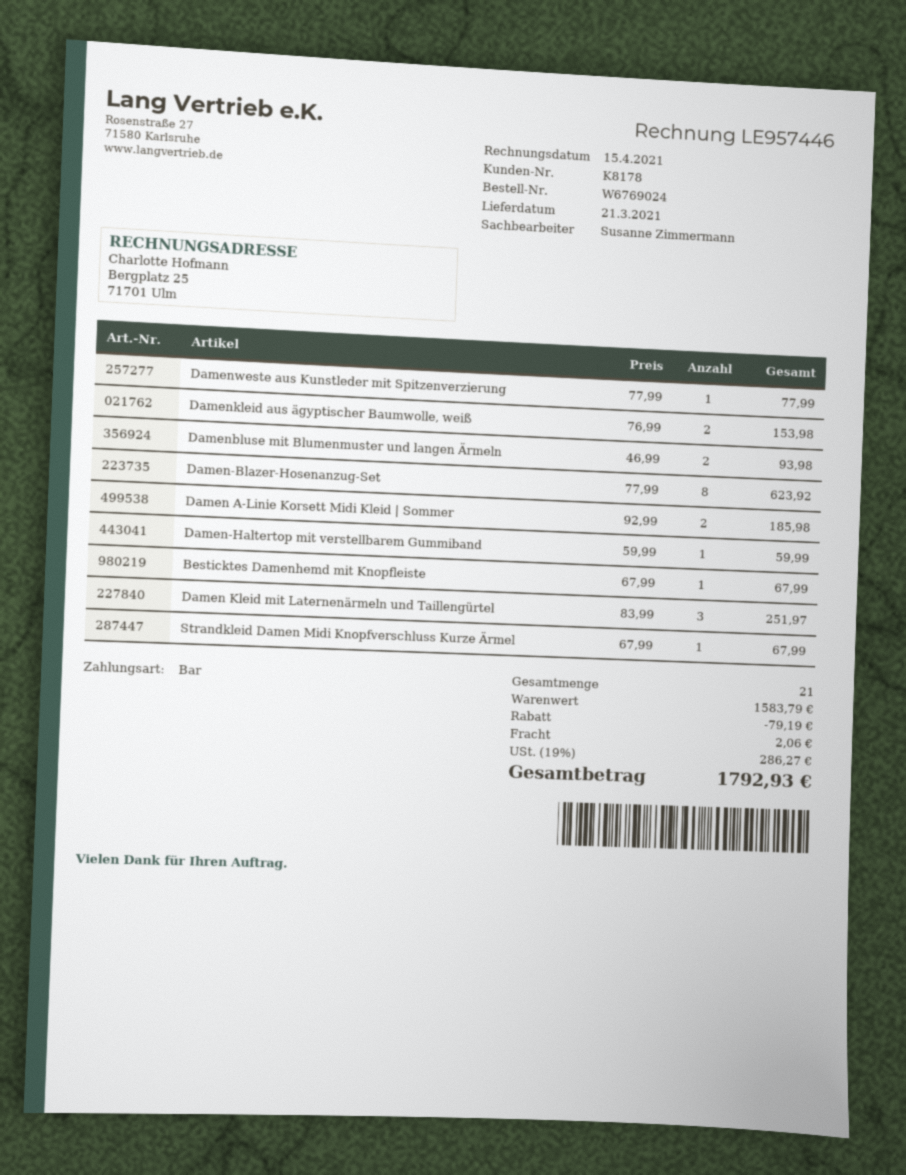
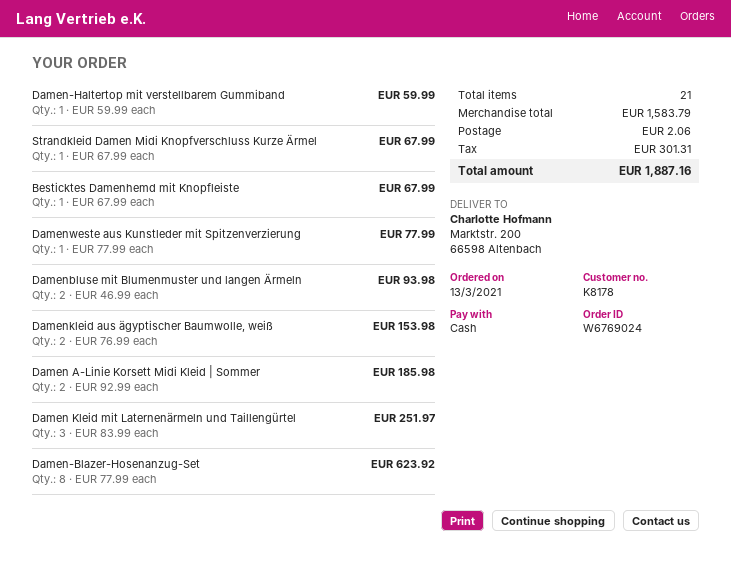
discount: 79.19 -> none
tax: 286.27 -> 301.31
total: 1792.93 -> 1887.16

